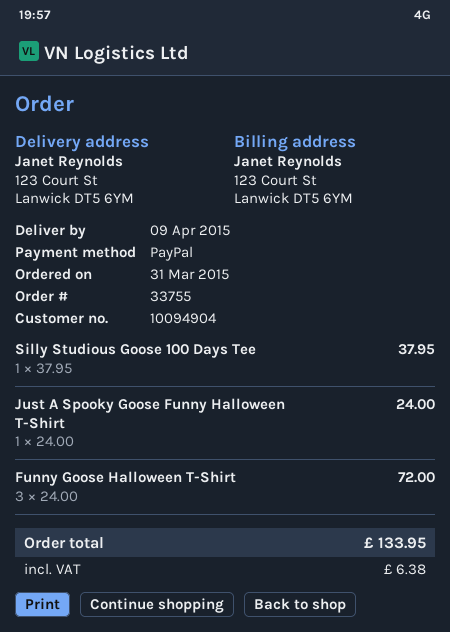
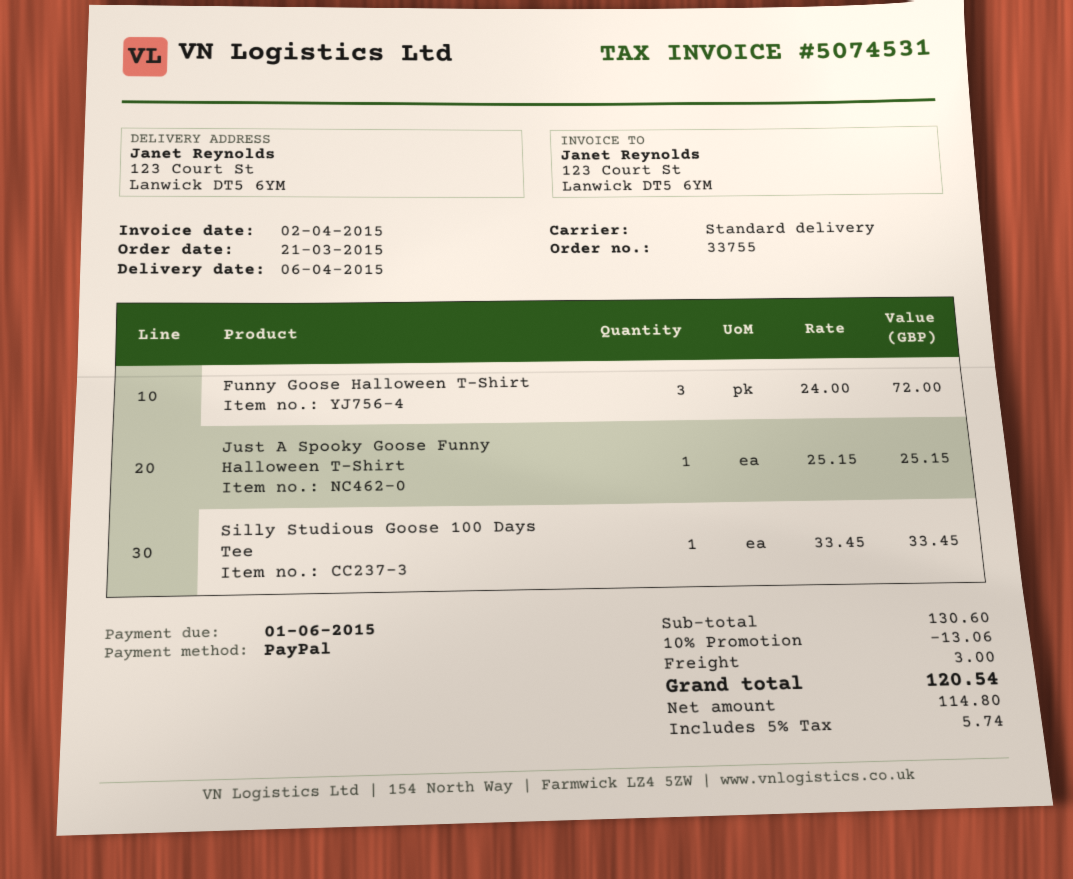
order date: 2015-03-31 -> 2015-03-21
delivery date: 2015-04-09 -> 2015-04-06
Silly Studious Goose 100 Days Tee: 1 x 37.95 = 37.95 -> 1 x 33.45 = 33.45
Just A Spooky Goose Funny Halloween T-Shirt: 1 x 24.00 = 24.00 -> 1 x 25.15 = 25.15
discount: none -> 10% = 13.06
shipping: none -> 3.00
tax: 6.38 -> 5.74
total: 133.95 -> 120.54

